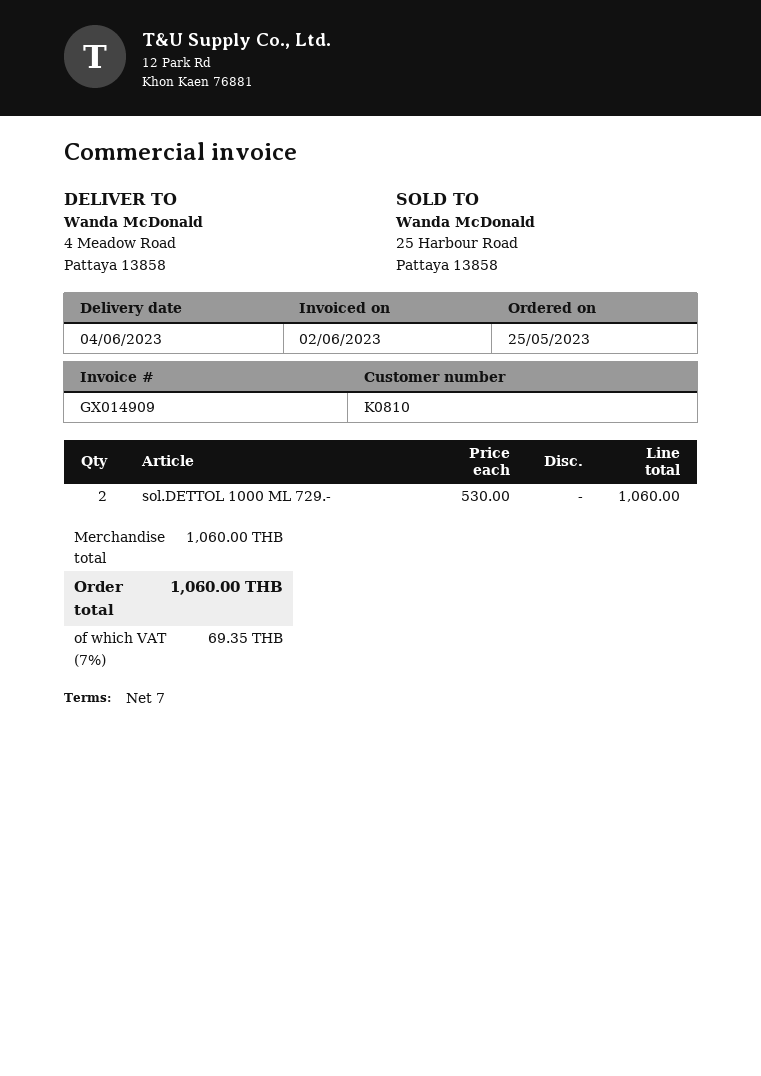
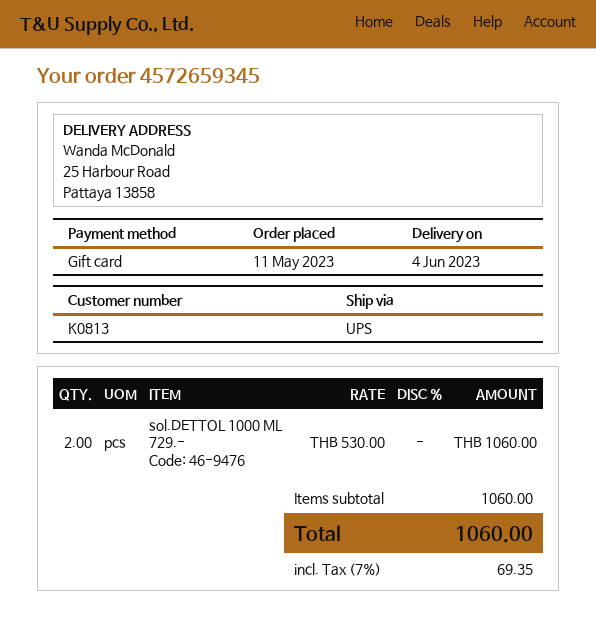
order date: 2023-05-25 -> 2023-05-11
customer number: K0810 -> K0813
ship to: 4 Meadow Road, Pattaya 13858 -> 25 Harbour Road, Pattaya 13858

